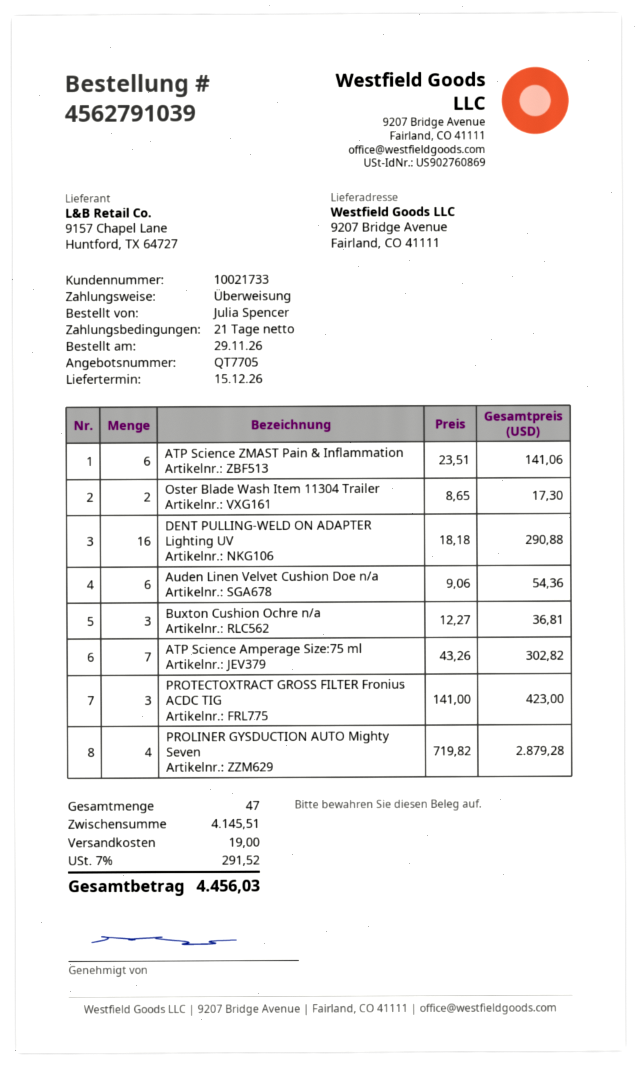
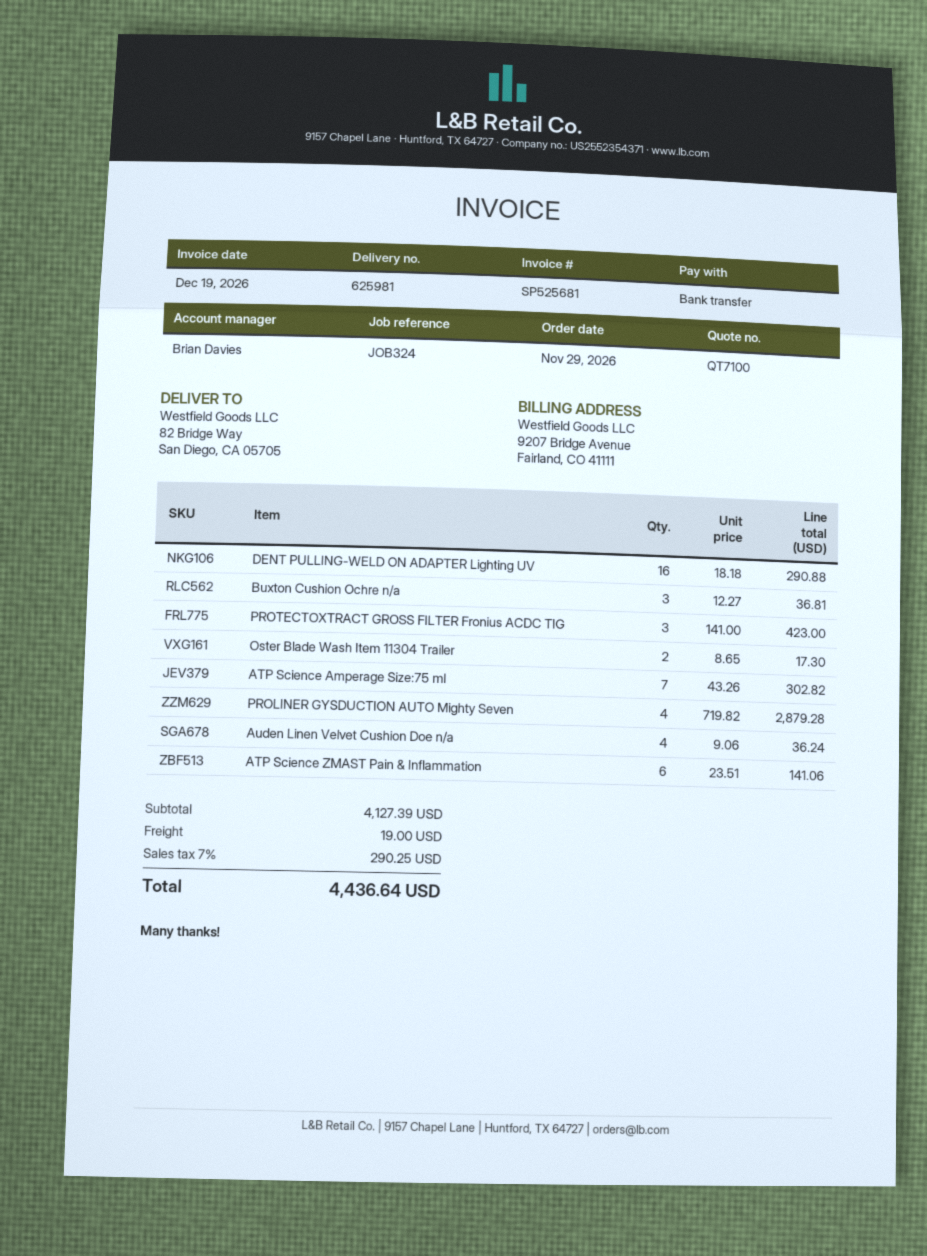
quote number: QT7705 -> QT7100
ship to: 9207 Bridge Avenue, Fairland, CO 41111 -> 82 Bridge Way, San Diego, CA 05705
Auden Linen Velvet Cushion Doe n/a: 6 x 9.06 = 54.36 -> 4 x 9.06 = 36.24
subtotal: 4145.51 -> 4127.39
tax: 7% = 291.52 -> 7% = 290.25
total: 4456.03 -> 4436.64

